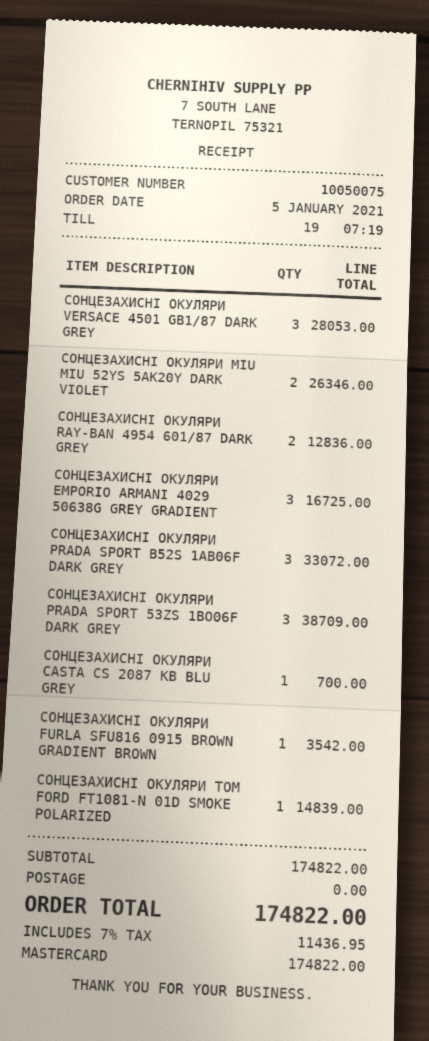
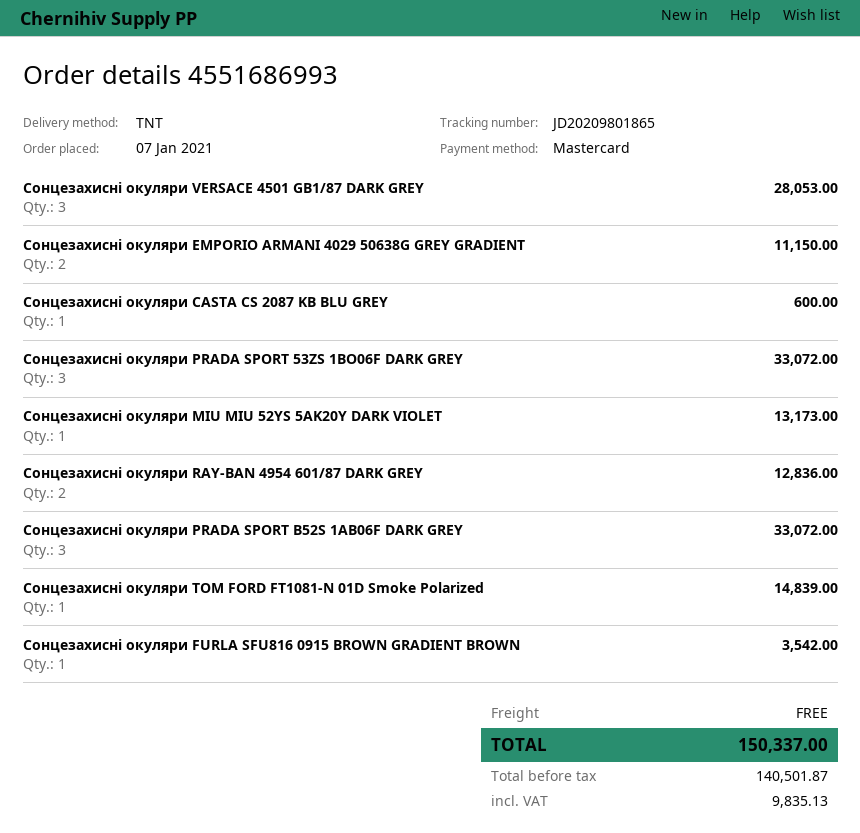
order date: 2021-01-05 -> 2021-01-07
СОНЦЕЗАХИСНІ ОКУЛЯРИ MIU MIU 52YS 5AK20Y DARK VIOLET: 2 for 26346.00 -> 1 for 13173.00
СОНЦЕЗАХИСНІ ОКУЛЯРИ EMPORIO ARMANI 4029 50638G GREY GRADIENT: 3 for 16725.00 -> 2 for 11150.00
СОНЦЕЗАХИСНІ ОКУЛЯРИ PRADA SPORT 53ZS 1BO06F DARK GREY: 3 for 38709.00 -> 3 for 33072.00
СОНЦЕЗАХИСНІ ОКУЛЯРИ CASTA CS 2087 KB BLU GREY: 1 for 700.00 -> 1 for 600.00
tax: 11436.95 -> 9835.13
total: 174822.00 -> 150337.00

